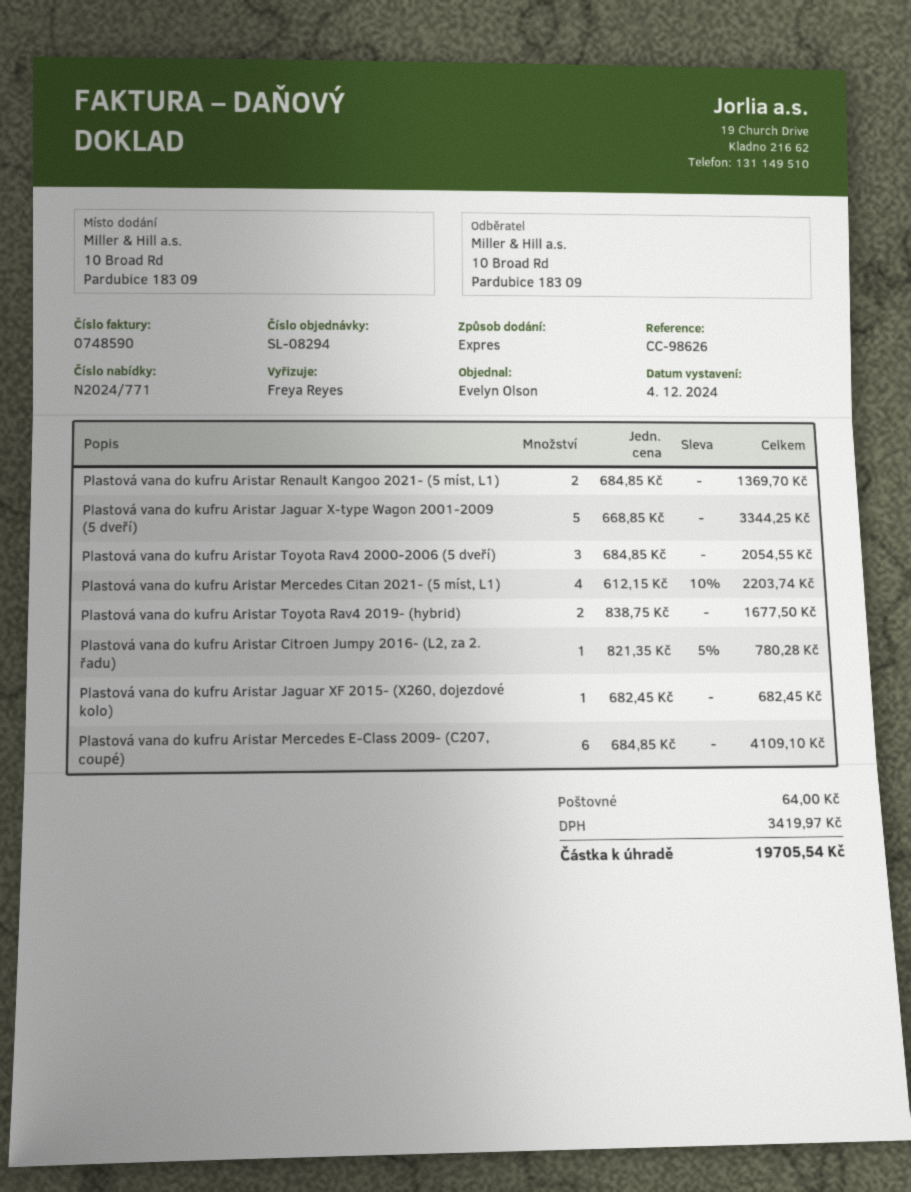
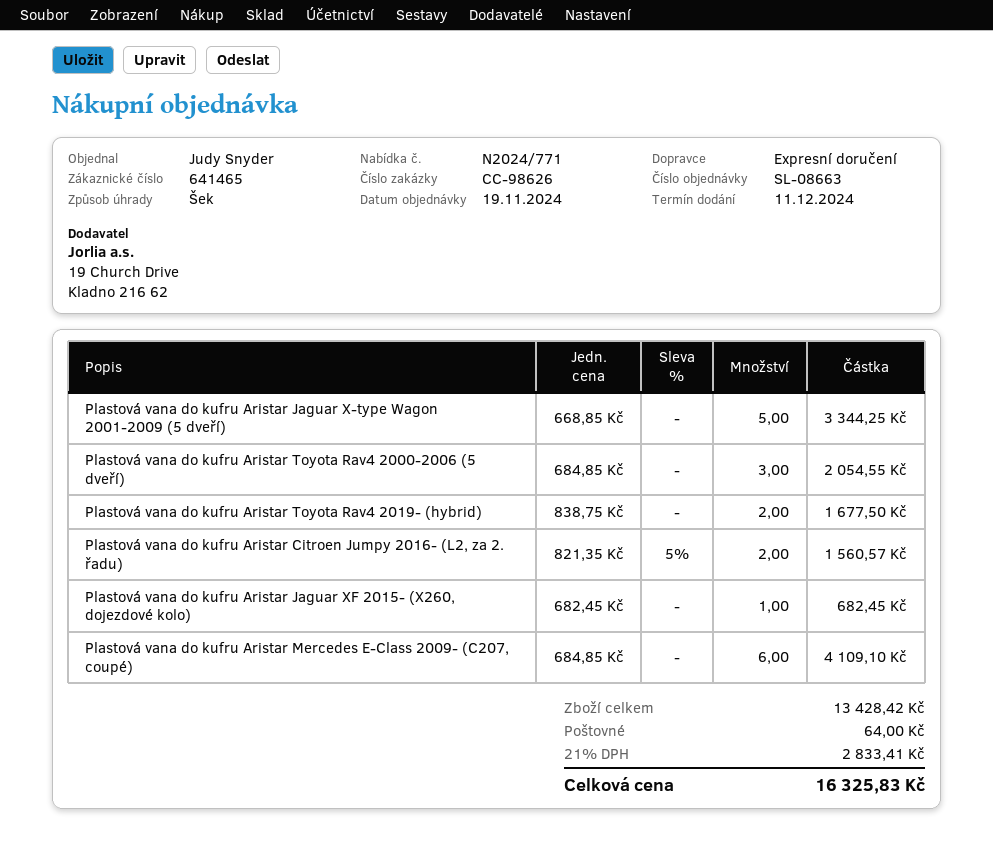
order number: SL-08294 -> SL-08663
ordered by: Evelyn Olson -> Judy Snyder
Plastová vana do kufru Aristar Renault Kangoo 2021- (5 míst, L1): 2 x 684.85 = 1369.70 -> none
Plastová vana do kufru Aristar Mercedes Citan 2021- (5 míst, L1): 4 x 612.15 - 10% = 2203.74 -> none
Plastová vana do kufru Aristar Citroen Jumpy 2016- (L2, za 2. řadu): 1 x 821.35 - 5% = 780.28 -> 2 x 821.35 - 5% = 1560.57
tax: 3419.97 -> 2833.41
total: 19705.54 -> 16325.83

